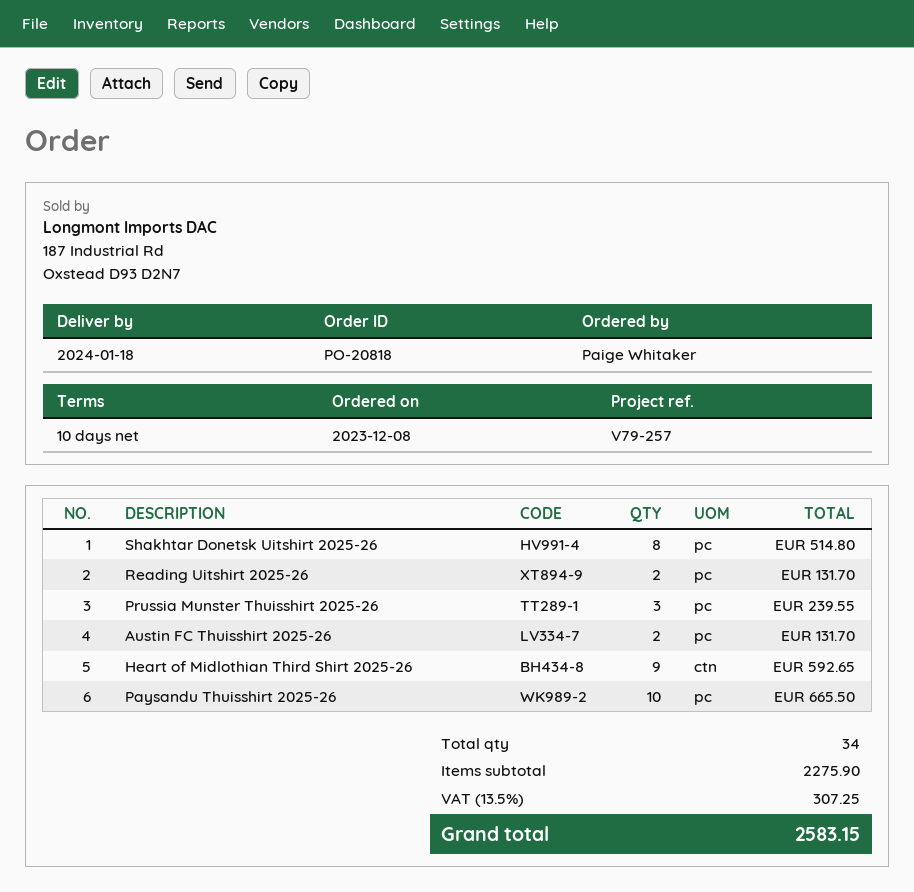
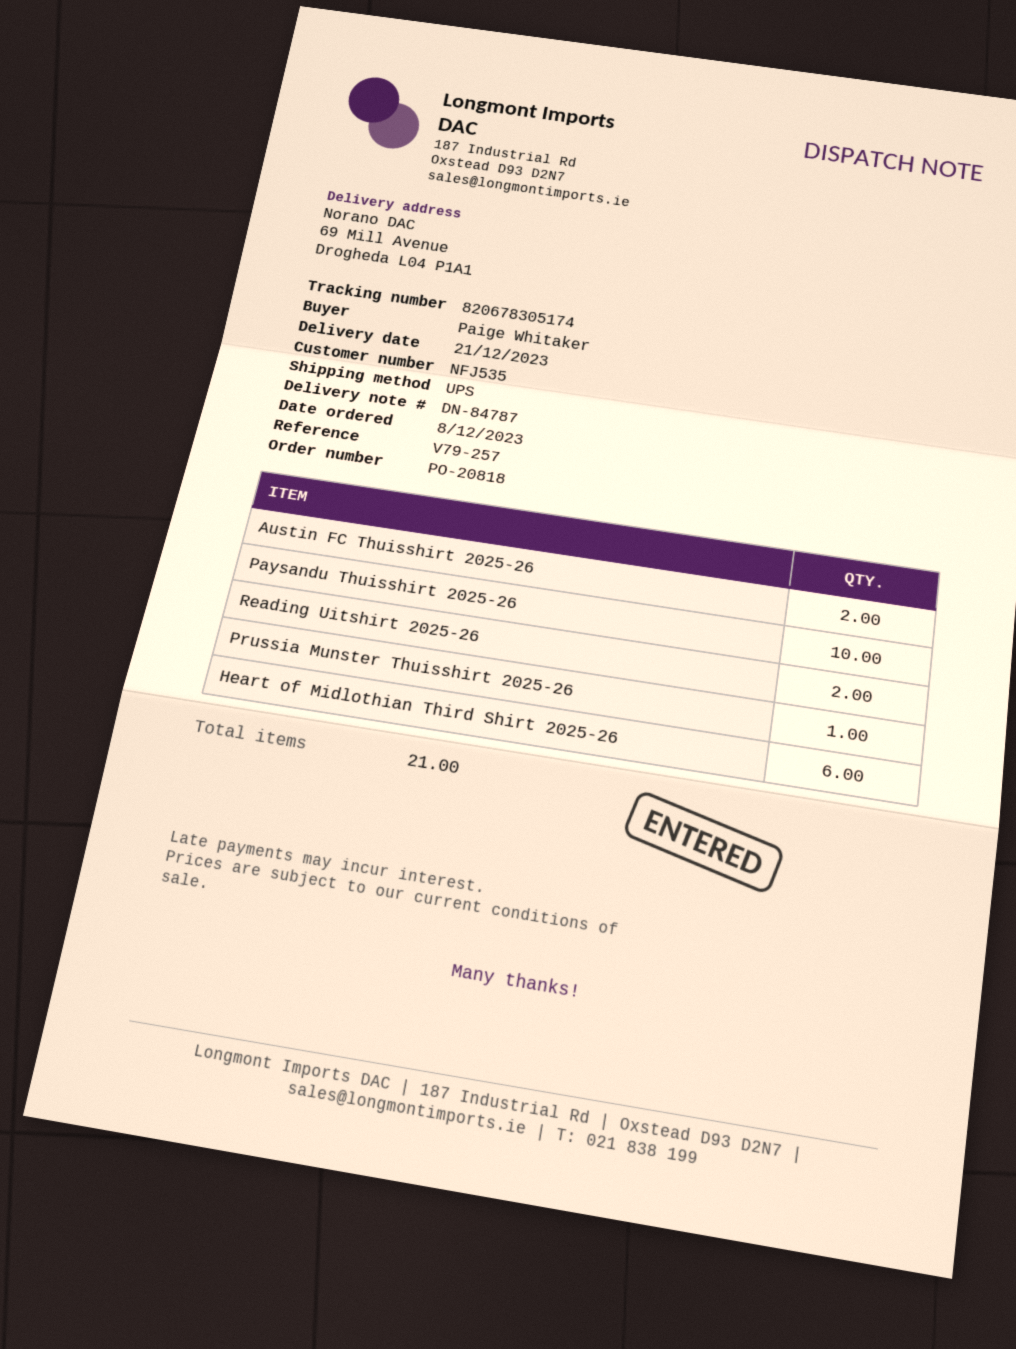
delivery date: 2024-01-18 -> 2023-12-21
Shakhtar Donetsk Uitshirt 2025-26: 8 -> none
Prussia Munster Thuisshirt 2025-26: 3 -> 1
Heart of Midlothian Third Shirt 2025-26: 9 -> 6
total quantity: 34 -> 21

